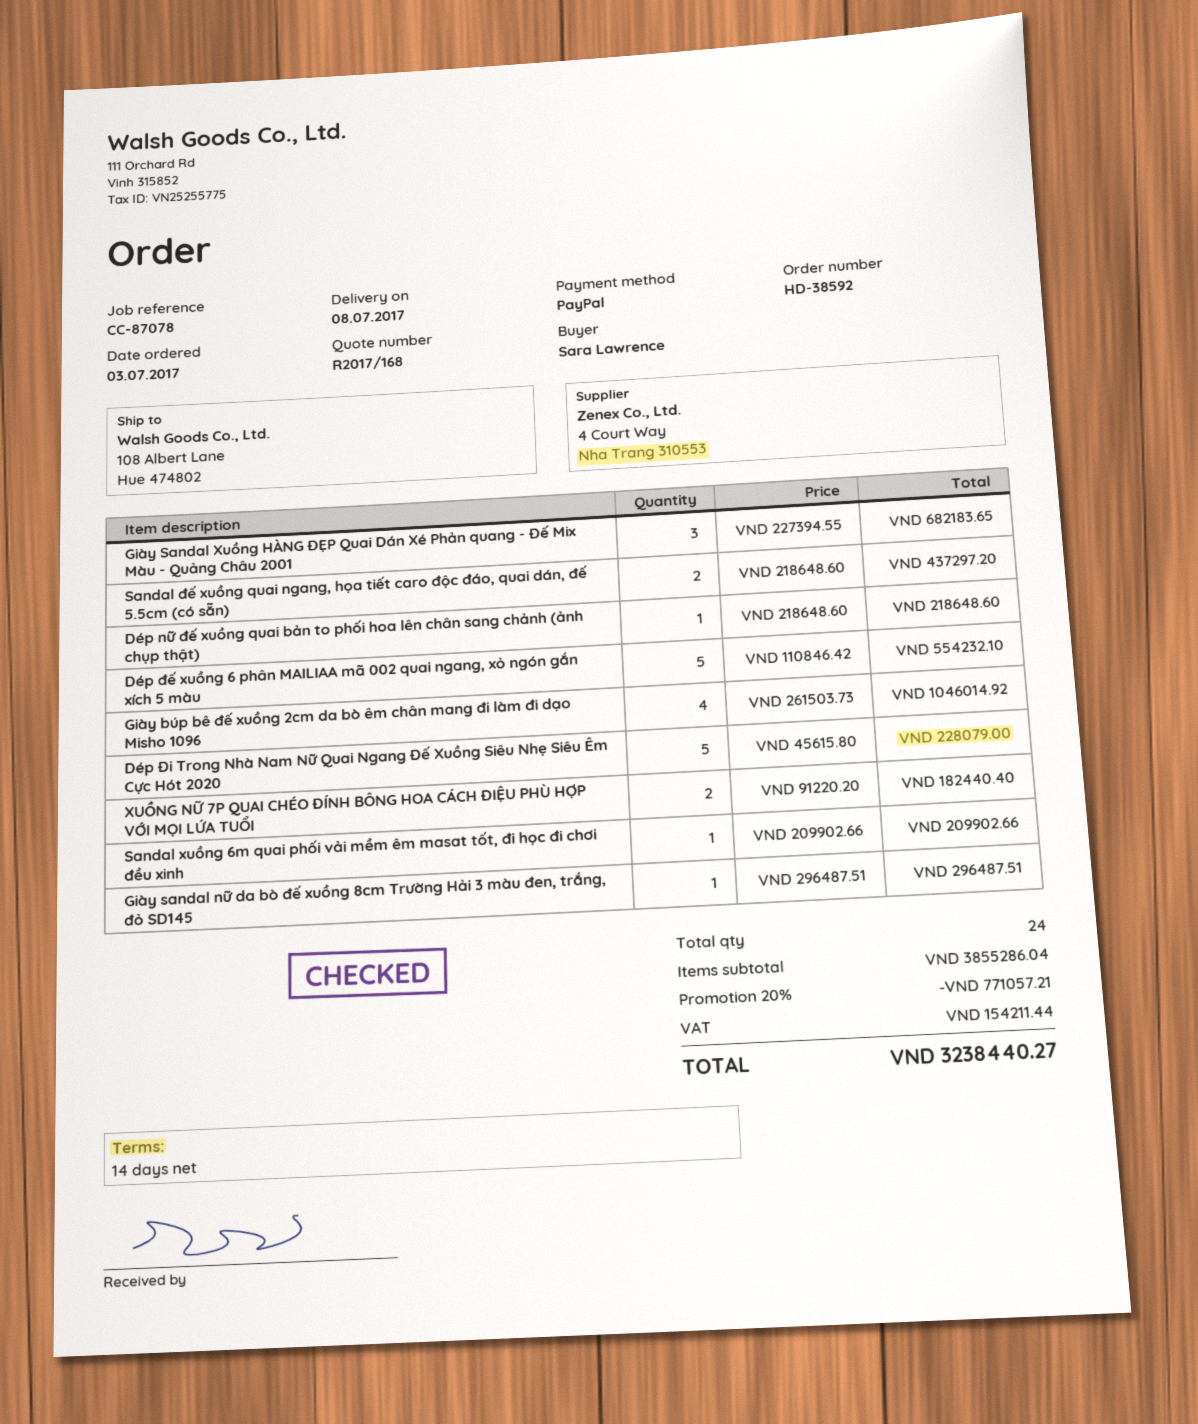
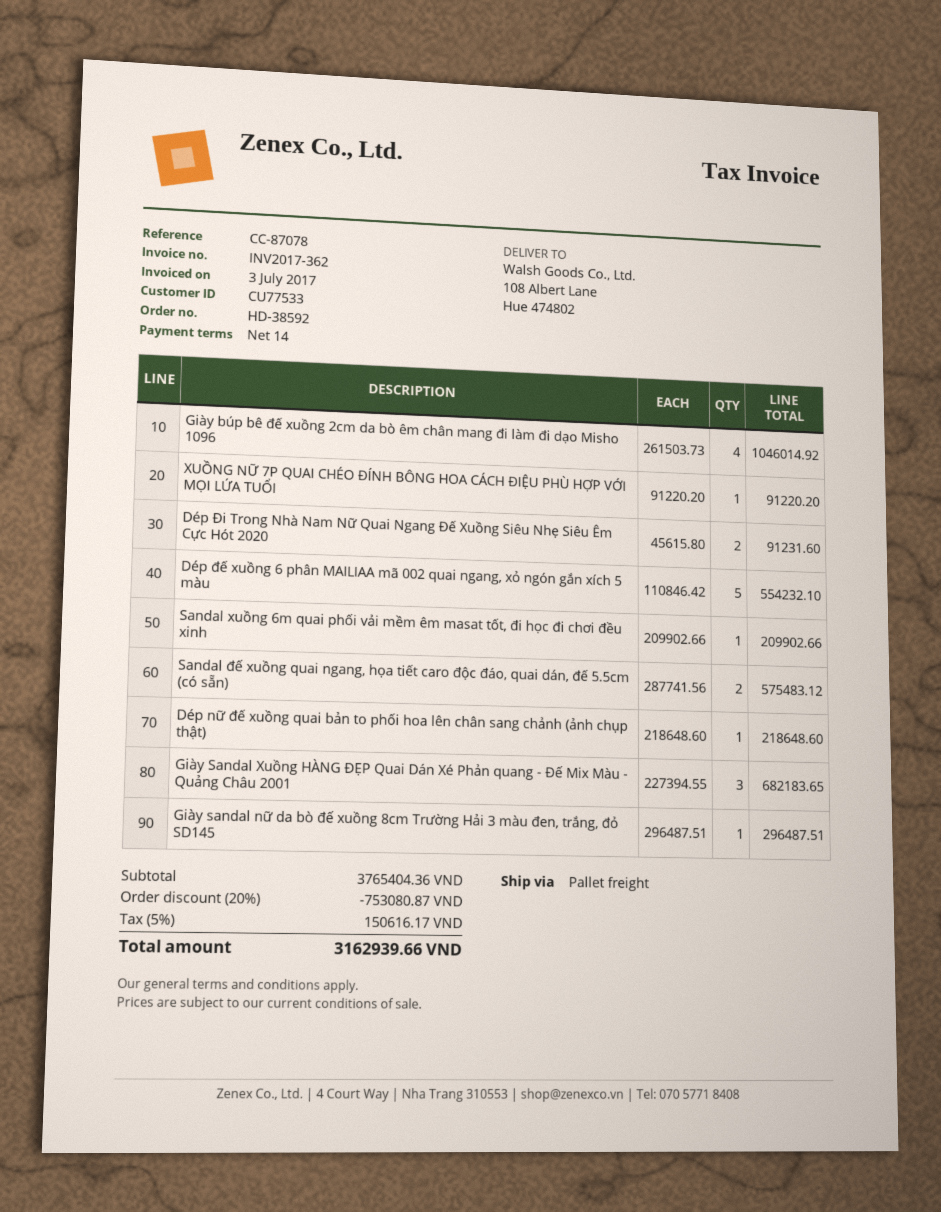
Sandal đế xuồng quai ngang, họa tiết caro độc đáo, quai dán, đế 5.5cm (có sẵn): 2 x 218648.60 = 437297.20 -> 2 x 287741.56 = 575483.12
Dép Đi Trong Nhà Nam Nữ Quai Ngang Đế Xuồng Siêu Nhẹ Siêu Êm Cực Hót 2020: 5 x 45615.80 = 228079.00 -> 2 x 45615.80 = 91231.60
XUỒNG NỮ 7P QUAI CHÉO ĐÍNH BÔNG HOA CÁCH ĐIỆU PHÙ HỢP VỚI MỌI LỨA TUỔI: 2 x 91220.20 = 182440.40 -> 1 x 91220.20 = 91220.20
subtotal: 3855286.04 -> 3765404.36
discount: 20% = 771057.21 -> 20% = 753080.87
tax: 154211.44 -> 150616.17
total: 3238440.27 -> 3162939.66

